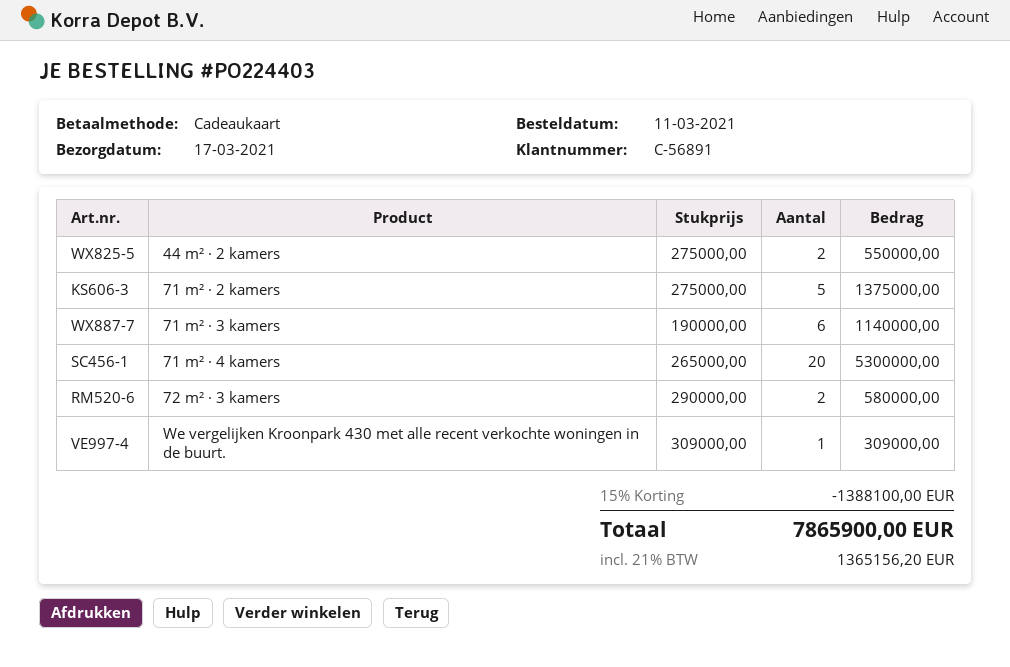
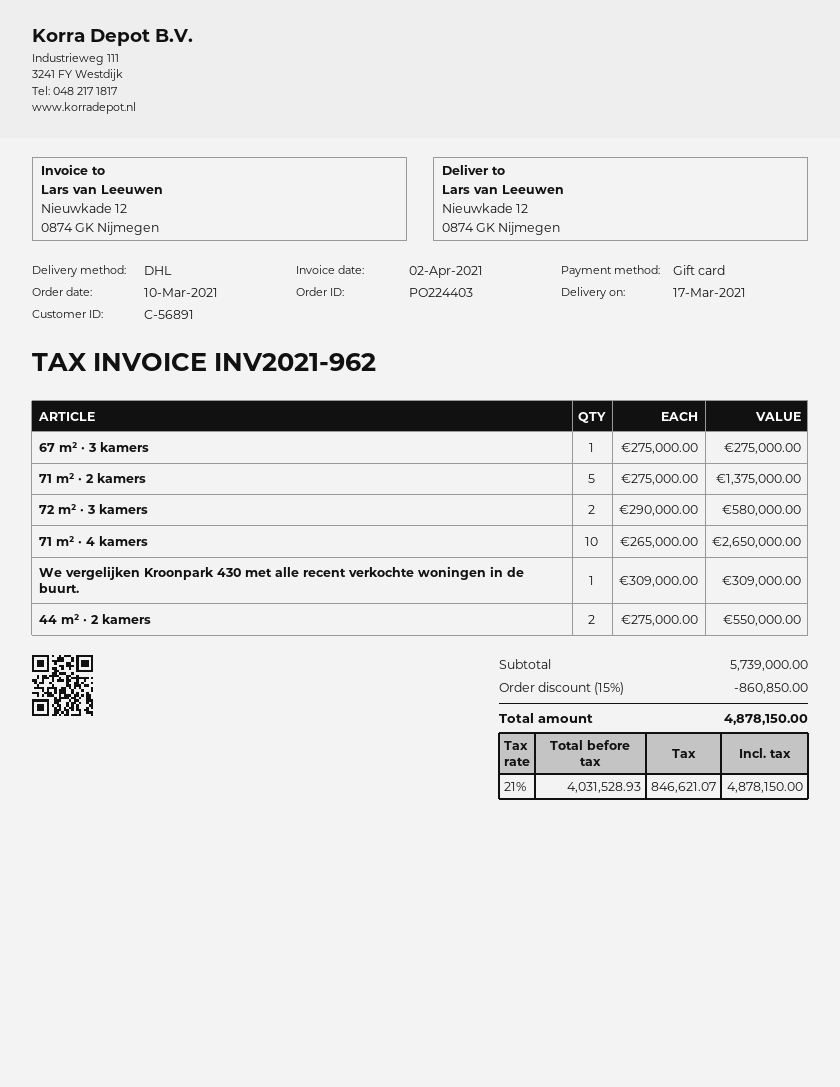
order date: 2021-03-11 -> 2021-03-10
71 m² · 3 kamers: 6 x 190000.00 = 1140000.00 -> none
71 m² · 4 kamers: 20 x 265000.00 = 5300000.00 -> 10 x 265000.00 = 2650000.00
67 m² · 3 kamers: none -> 1 x 275000.00 = 275000.00
discount: 15% = 1388100.00 -> 15% = 860850.00
tax: 21% = 1365156.20 -> 21% = 846621.07
total: 7865900.00 -> 4878150.00

